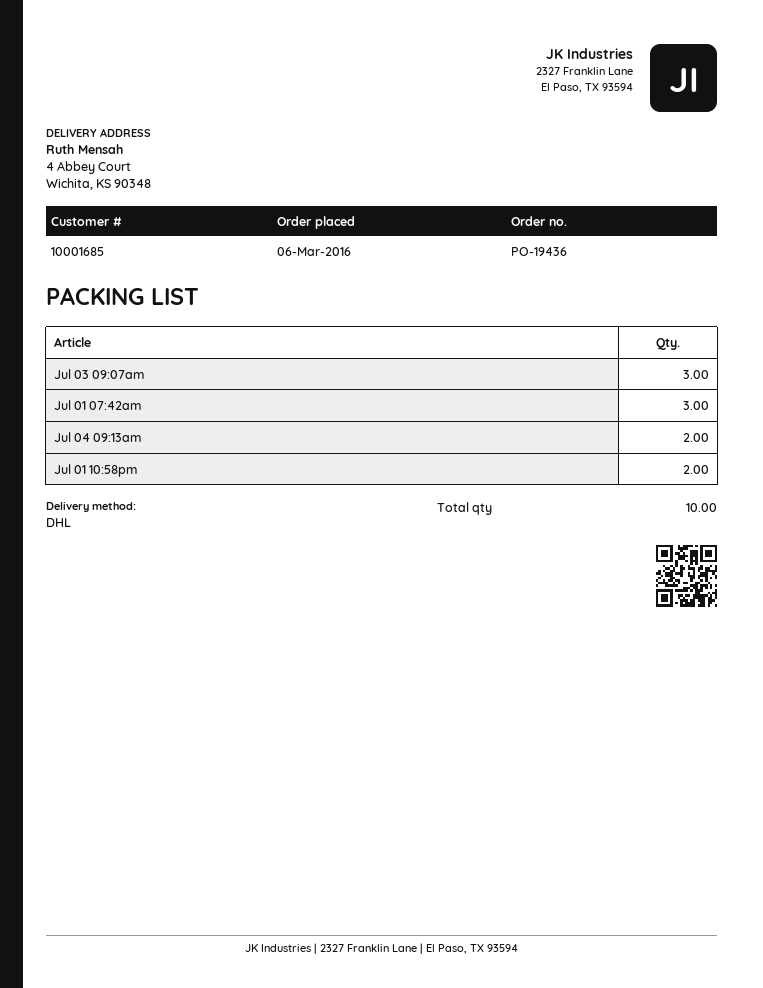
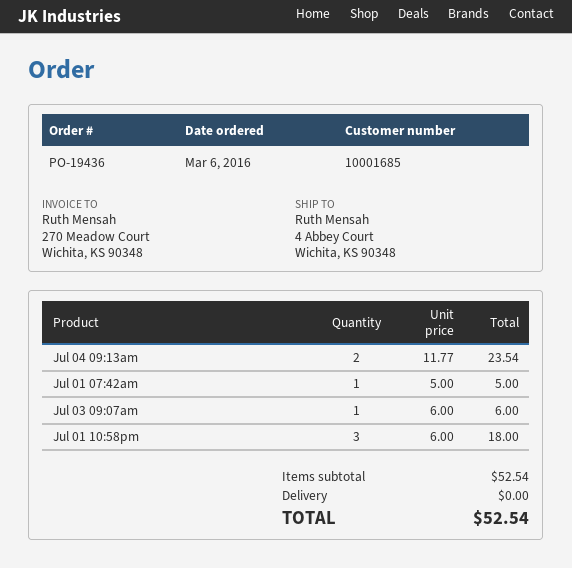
Jul 03 09:07am: 3 -> 1
Jul 01 07:42am: 3 -> 1
Jul 01 10:58pm: 2 -> 3

